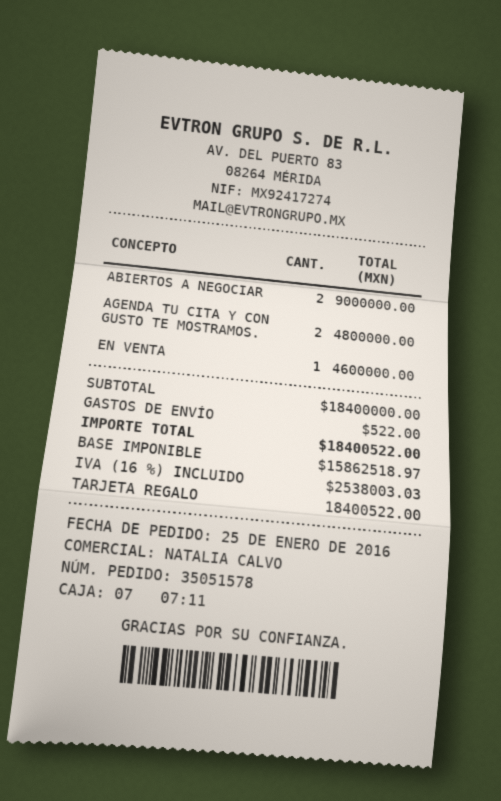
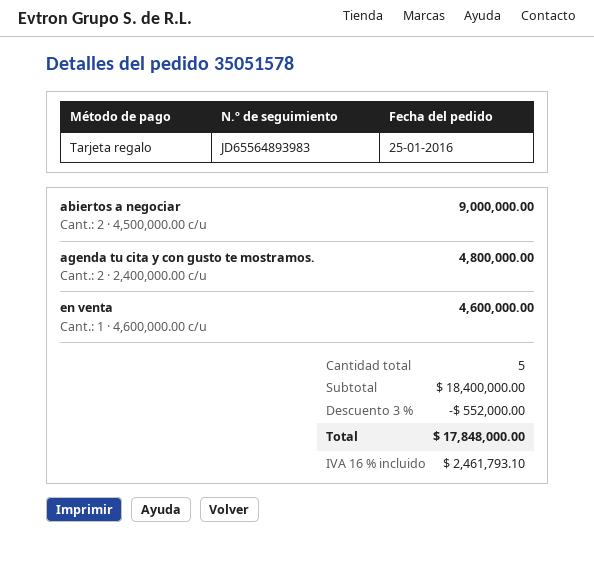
discount: none -> 3% = 552000.00
shipping: 522.00 -> none
tax: 16% = 2538003.03 -> 16% = 2461793.10
total: 18400522.00 -> 17848000.00

